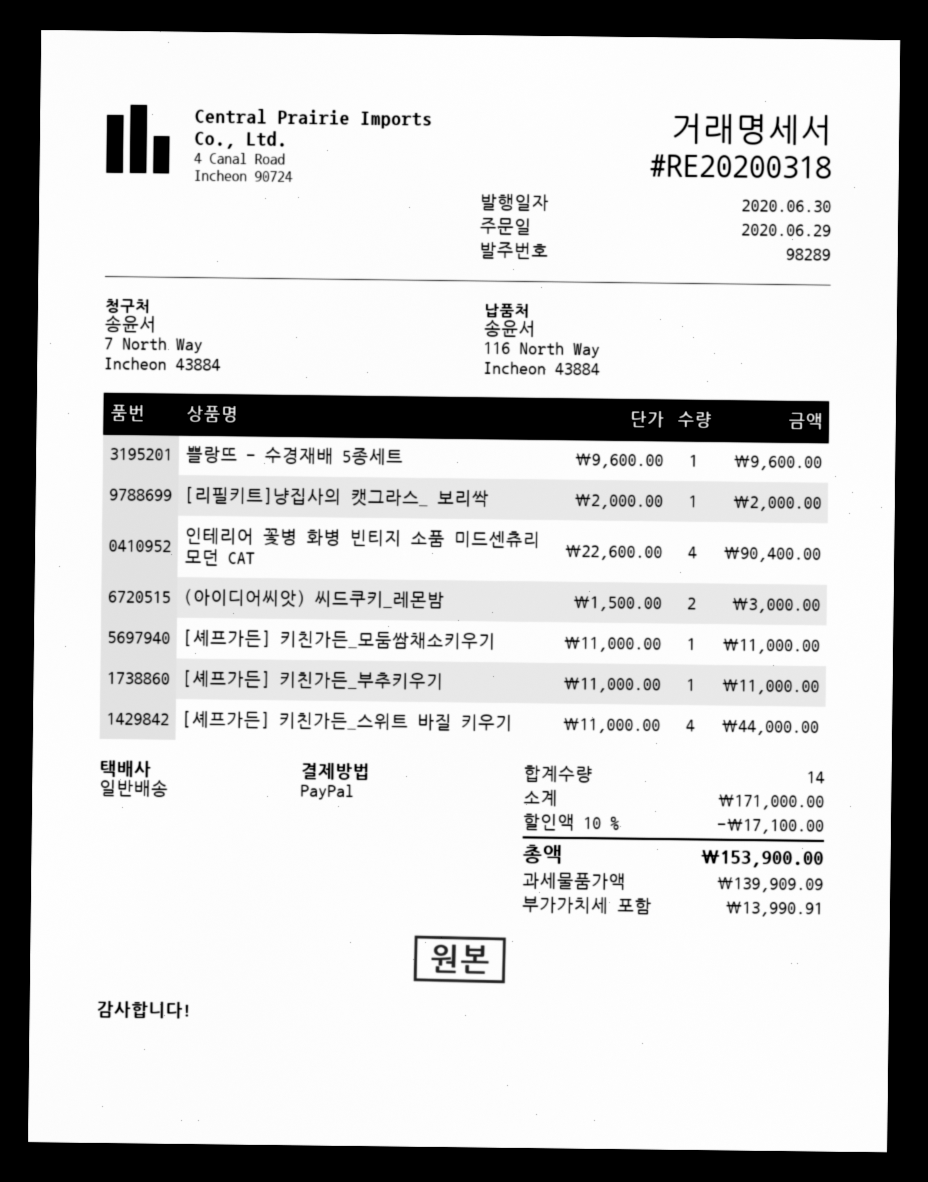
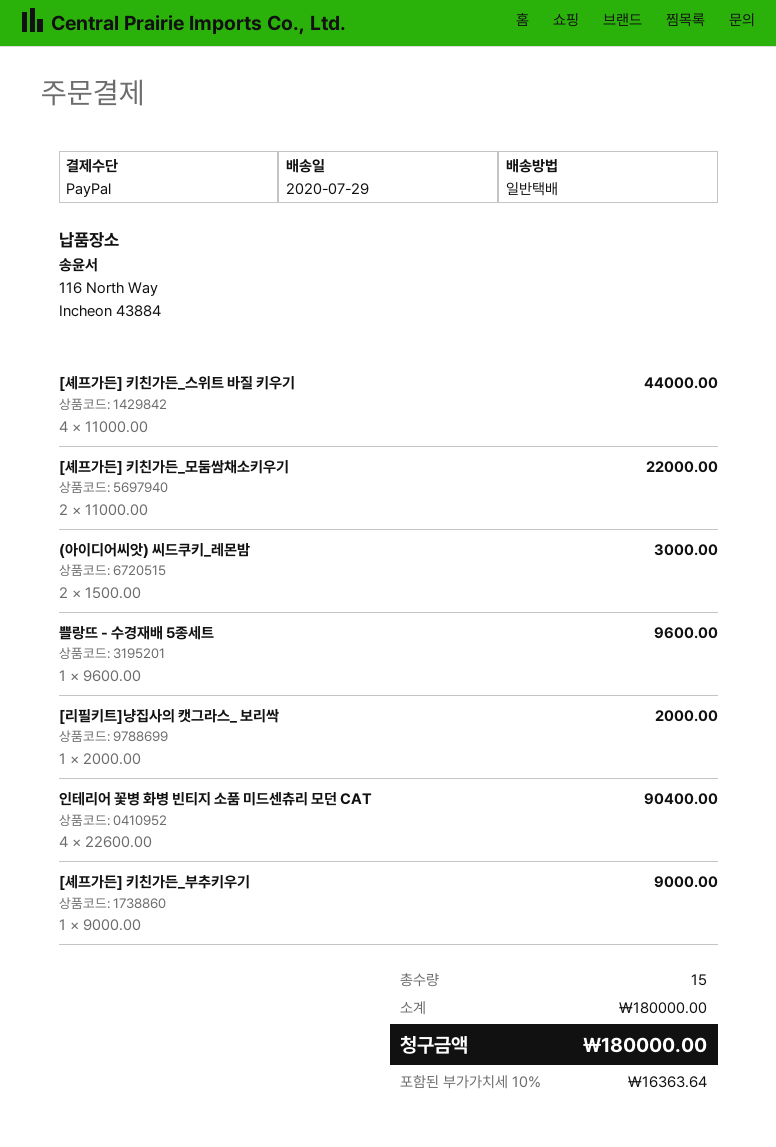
[셰프가든] 키친가든_모둠쌈채소키우기: 1 x 11000.00 = 11000.00 -> 2 x 11000.00 = 22000.00
[셰프가든] 키친가든_부추키우기: 1 x 11000.00 = 11000.00 -> 1 x 9000.00 = 9000.00
total quantity: 14 -> 15
subtotal: 171000.00 -> 180000.00
discount: 10% = 17100.00 -> none
tax: 13990.91 -> 16363.64
total: 153900.00 -> 180000.00

